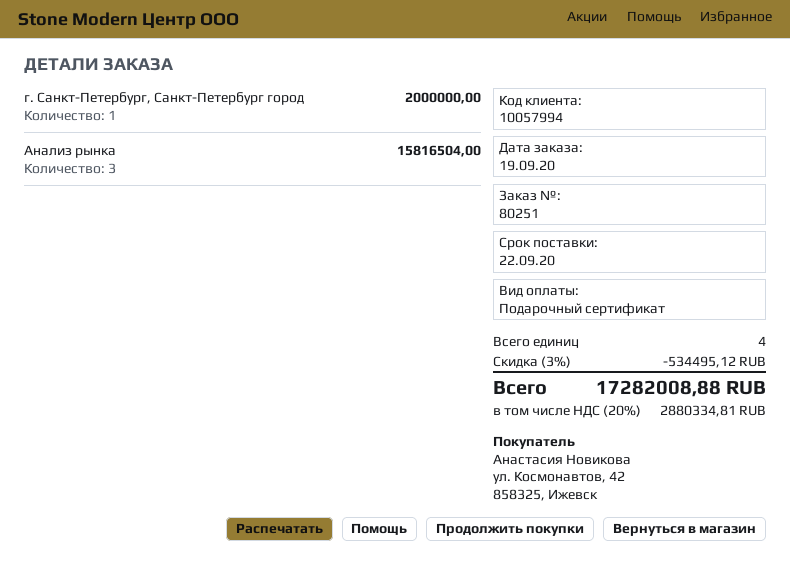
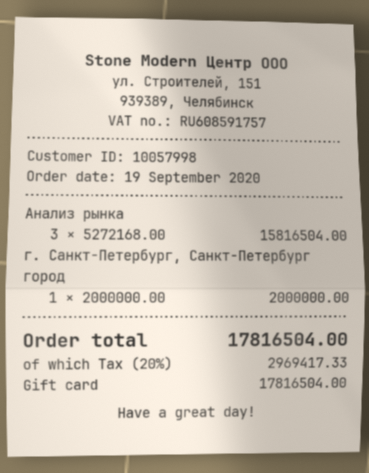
customer number: 10057994 -> 10057998
discount: 3% = 534495.12 -> none
tax: 20% = 2880334.81 -> 20% = 2969417.33
total: 17282008.88 -> 17816504.00

